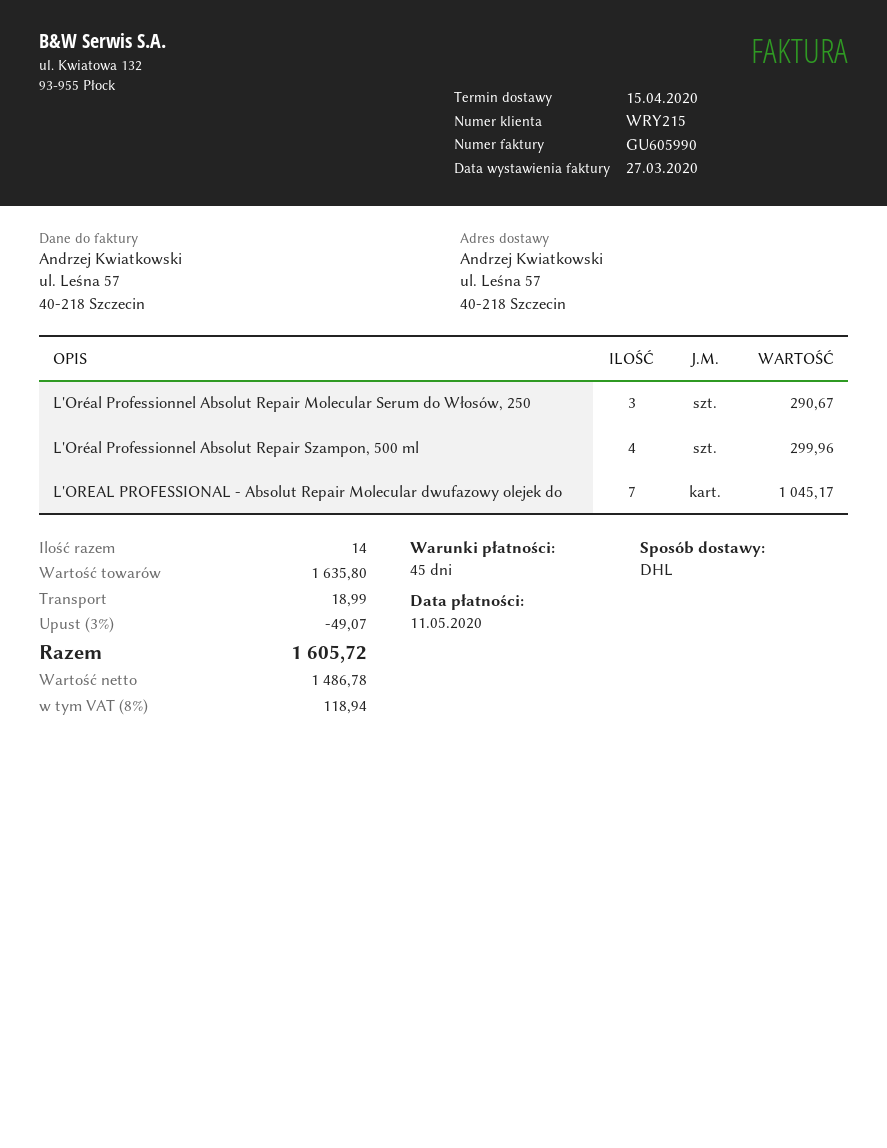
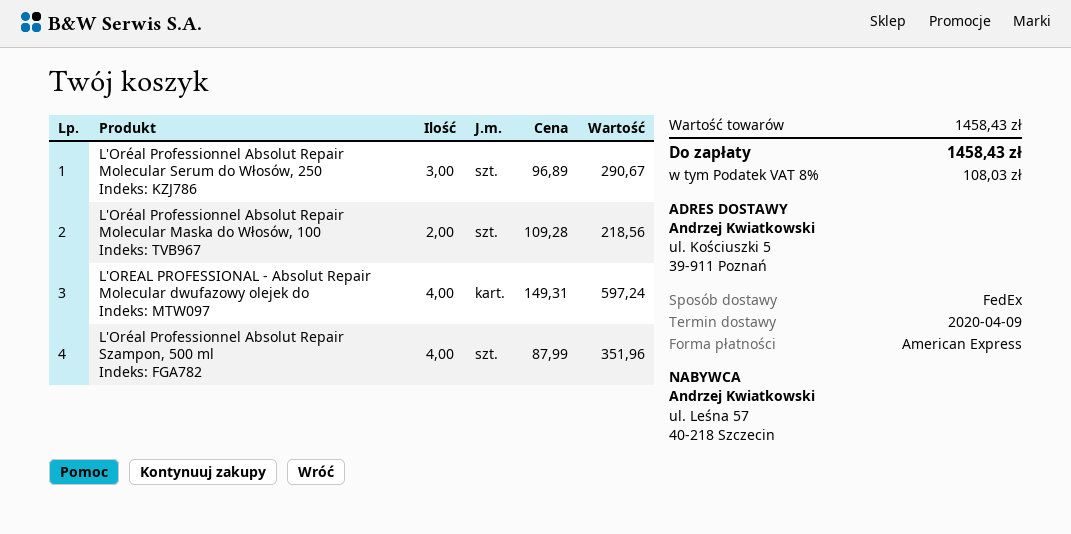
delivery date: 2020-04-15 -> 2020-04-09
shipping method: DHL -> FedEx
ship to: ul. Leśna 57, 40-218 Szczecin -> ul. Kościuszki 5, 39-911 Poznań
L'Oréal Professionnel Absolut Repair Szampon, 500 ml: 4 for 299.96 -> 4 for 351.96
L'OREAL PROFESSIONAL - Absolut Repair Molecular dwufazowy olejek do: 7 for 1045.17 -> 4 for 597.24
L'Oréal Professionnel Absolut Repair Molecular Maska do Włosów, 100: none -> 2 for 218.56
subtotal: 1635.80 -> 1458.43
discount: 3% = 49.07 -> none
shipping: 18.99 -> none
tax: 8% = 118.94 -> 8% = 108.03
total: 1605.72 -> 1458.43

